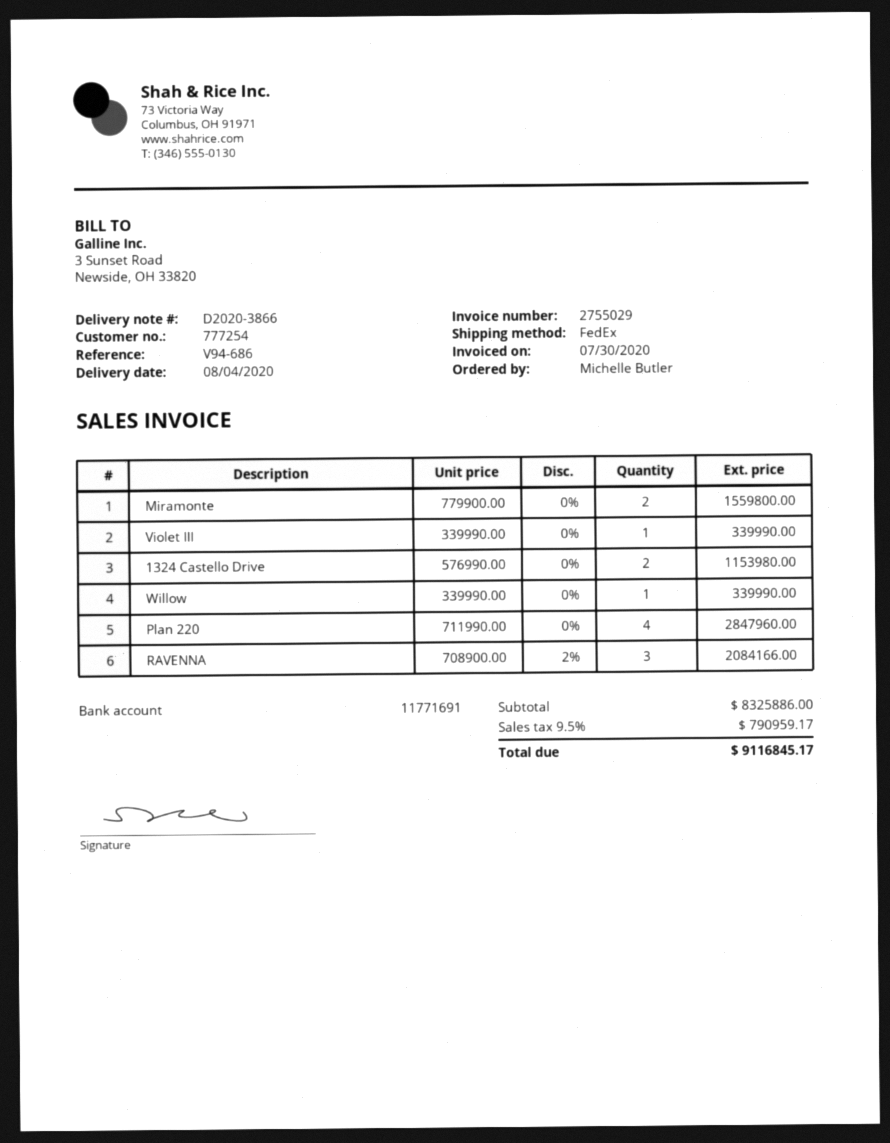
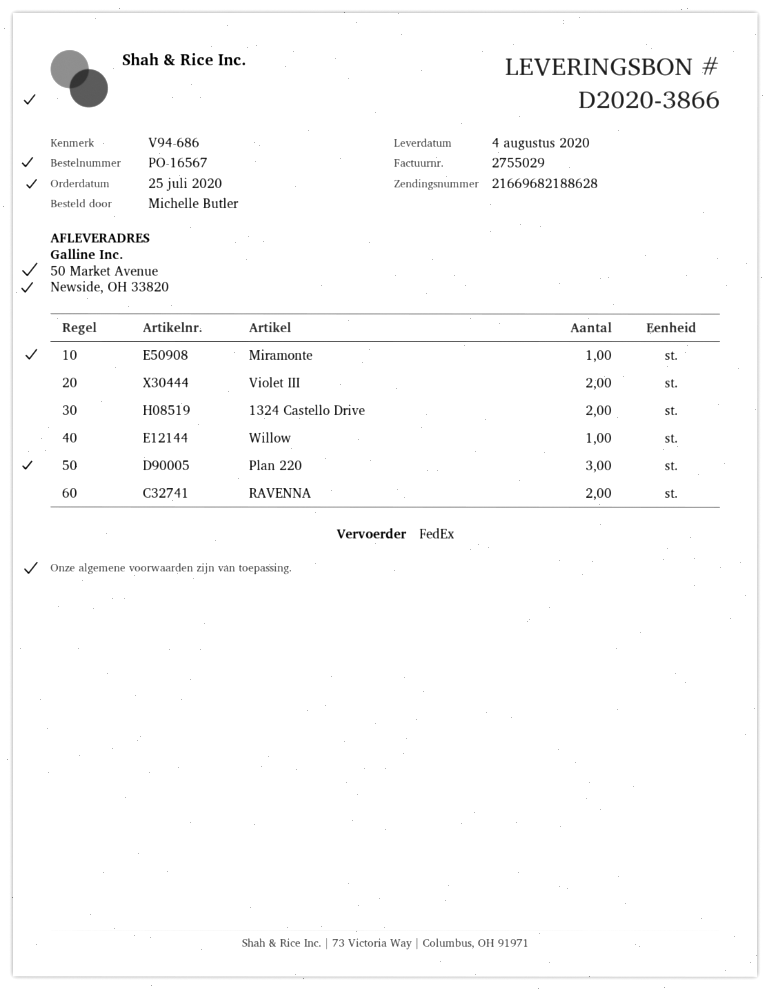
Miramonte: 2 -> 1
Violet III: 1 -> 2
Plan 220: 4 -> 3
RAVENNA: 3 -> 2

